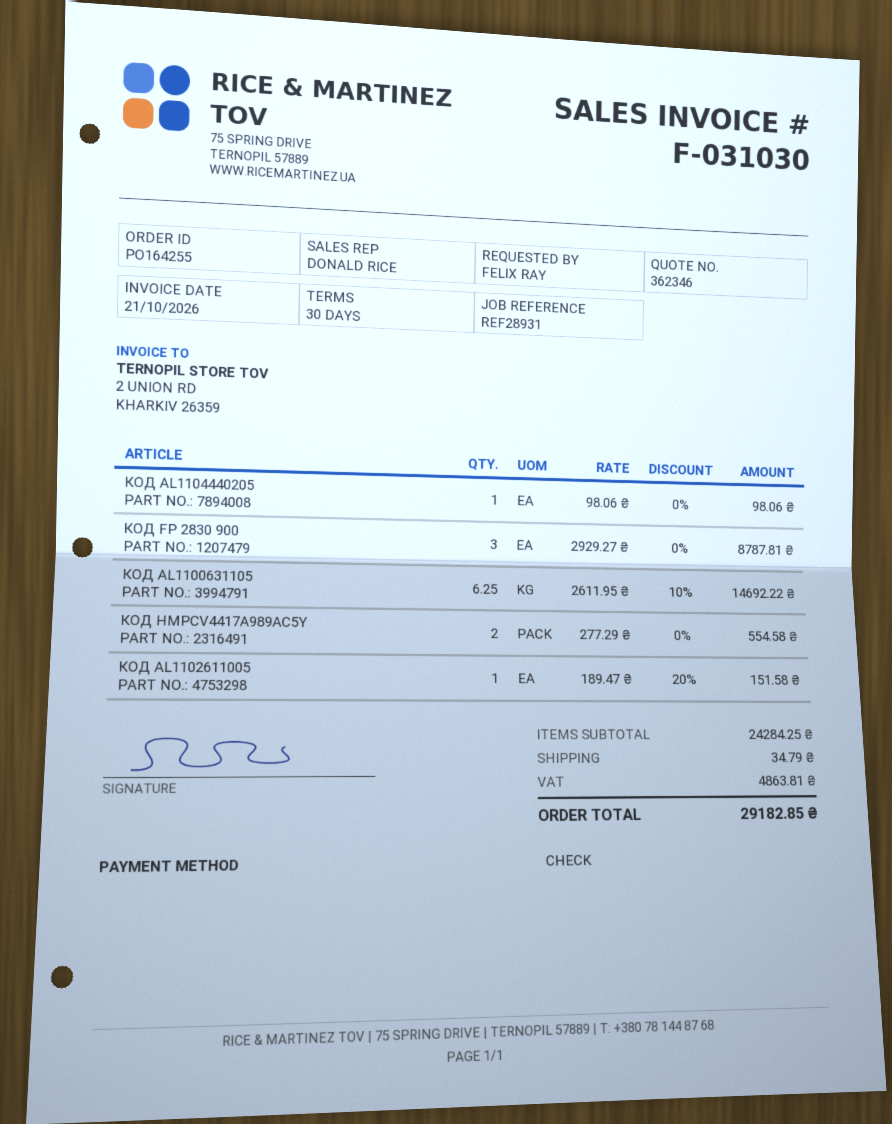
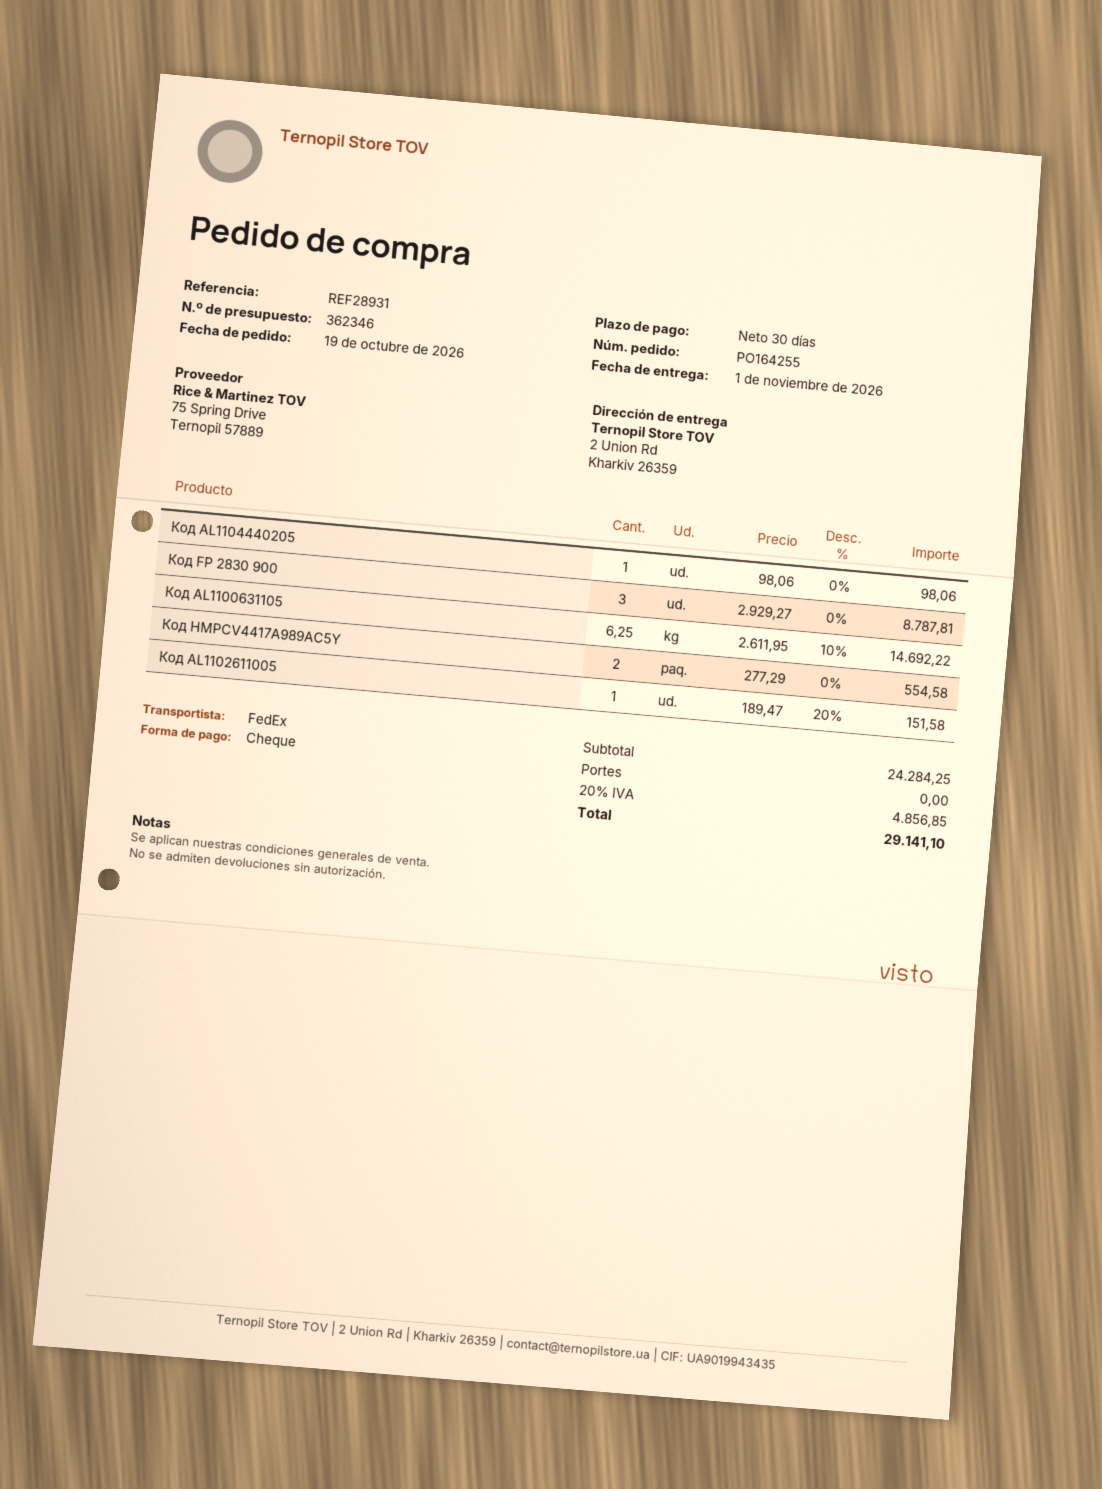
shipping: 34.79 -> 0.00
tax: 4863.81 -> 4856.85
total: 29182.85 -> 29141.10

